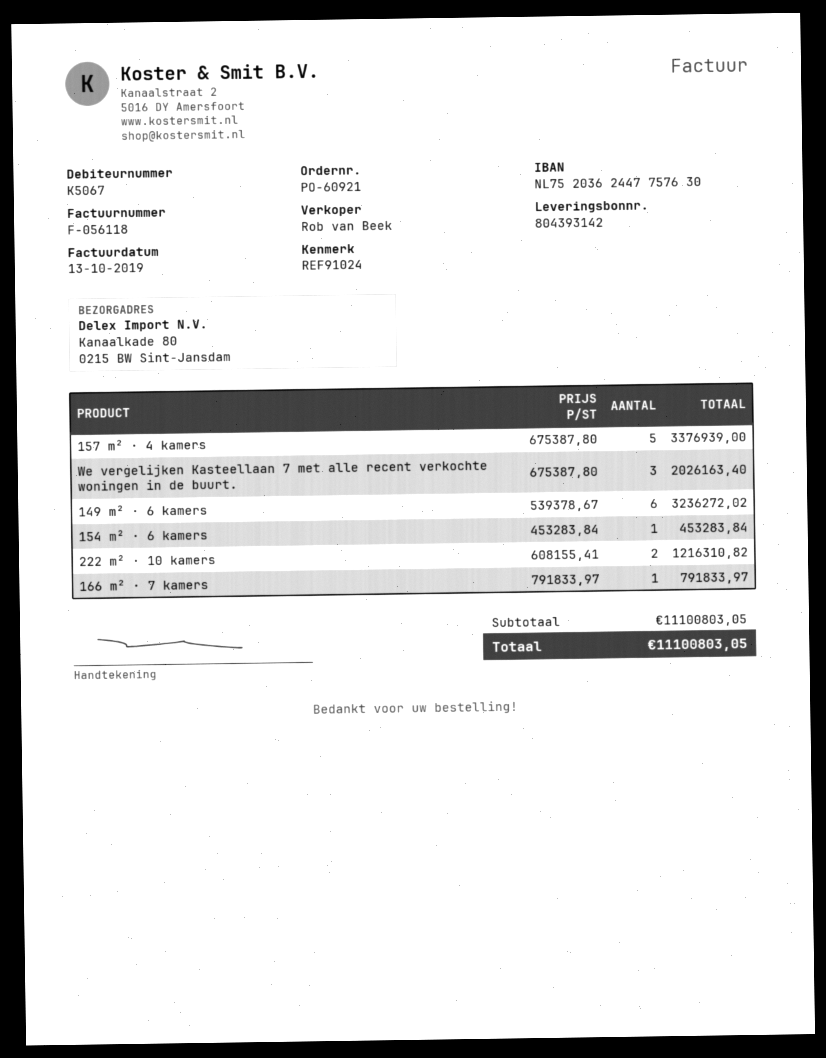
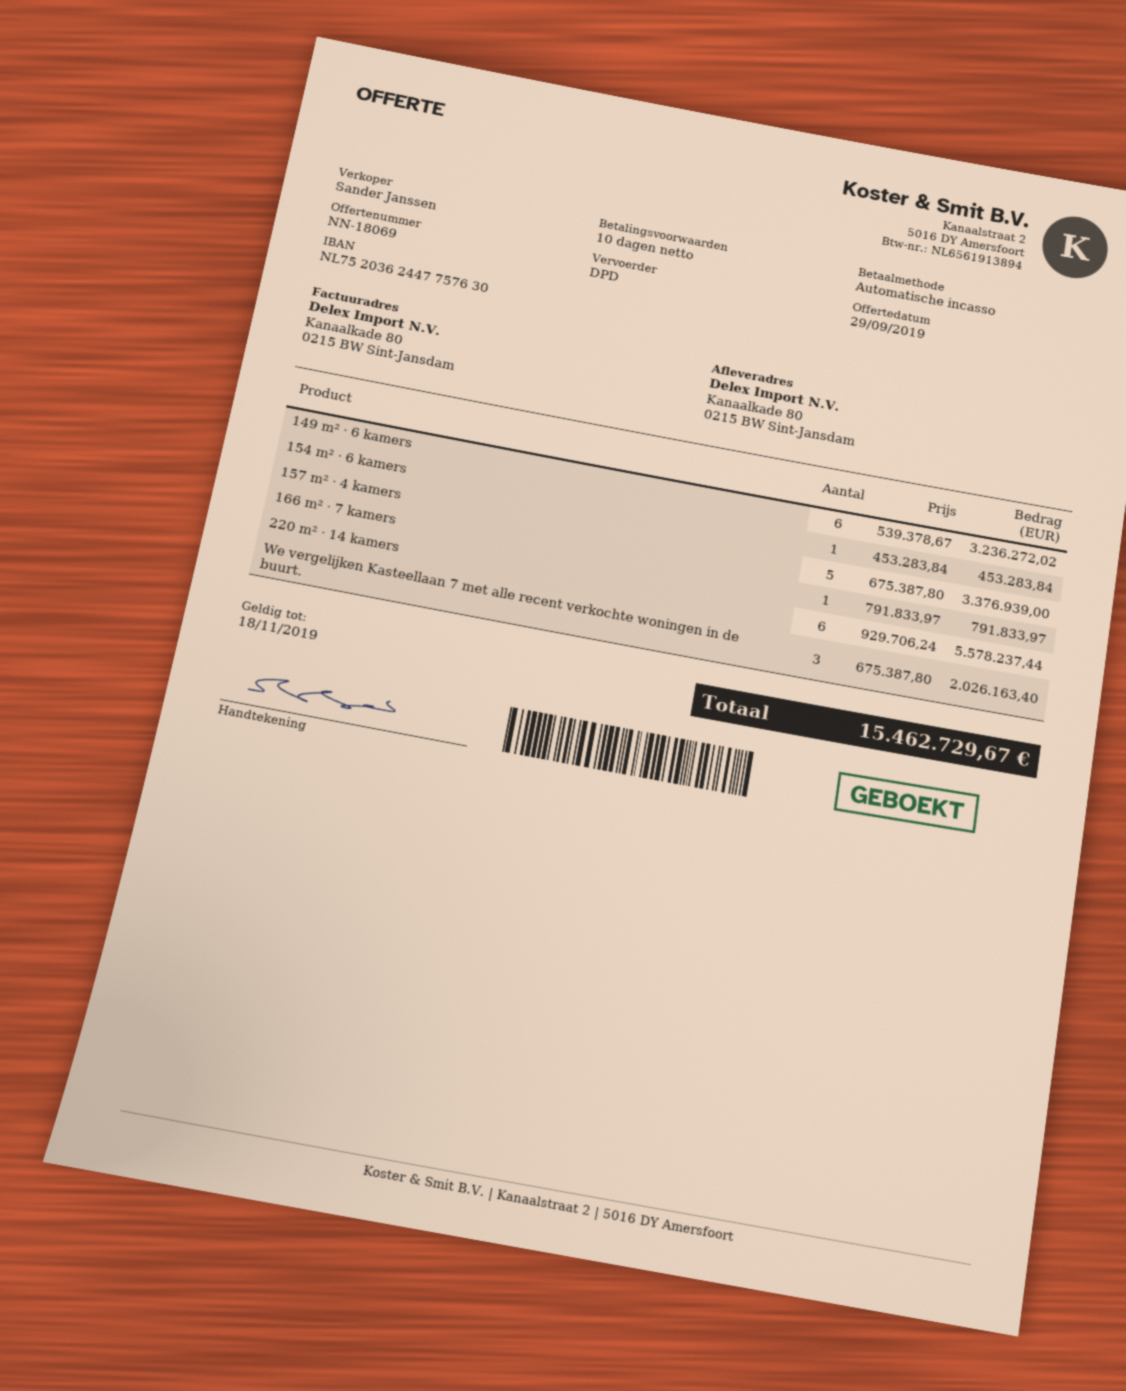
sales rep: Rob van Beek -> Sander Janssen
222 m² · 10 kamers: 2 x 608155.41 = 1216310.82 -> none
220 m² · 14 kamers: none -> 6 x 929706.24 = 5578237.44
total: 11100803.05 -> 15462729.67

